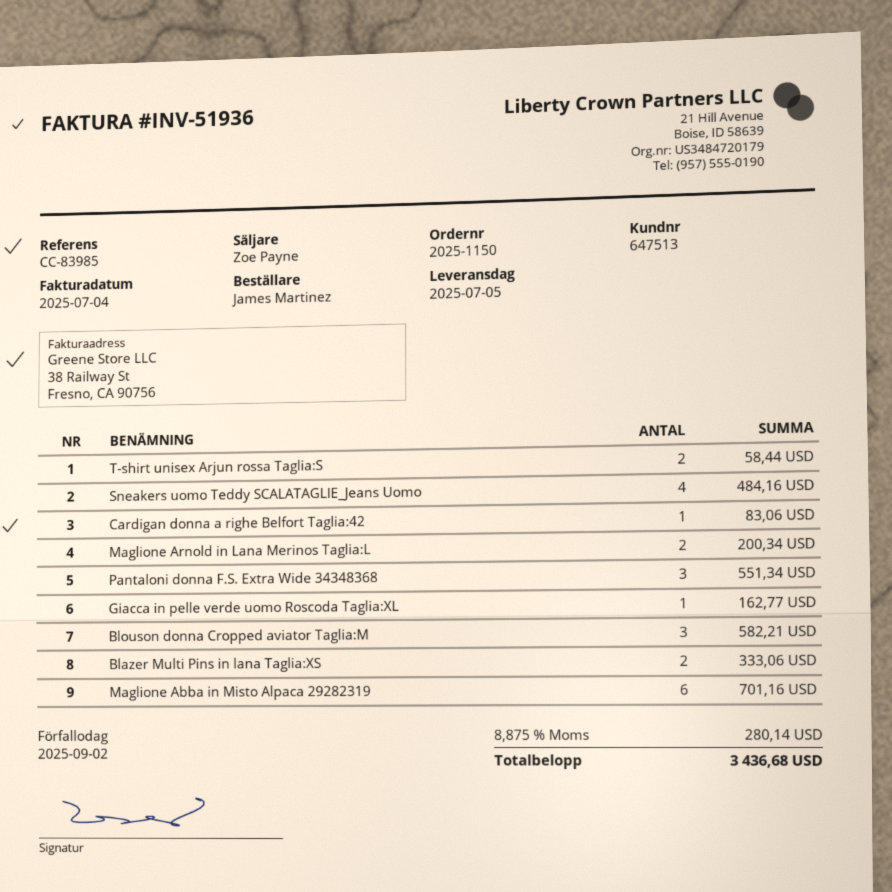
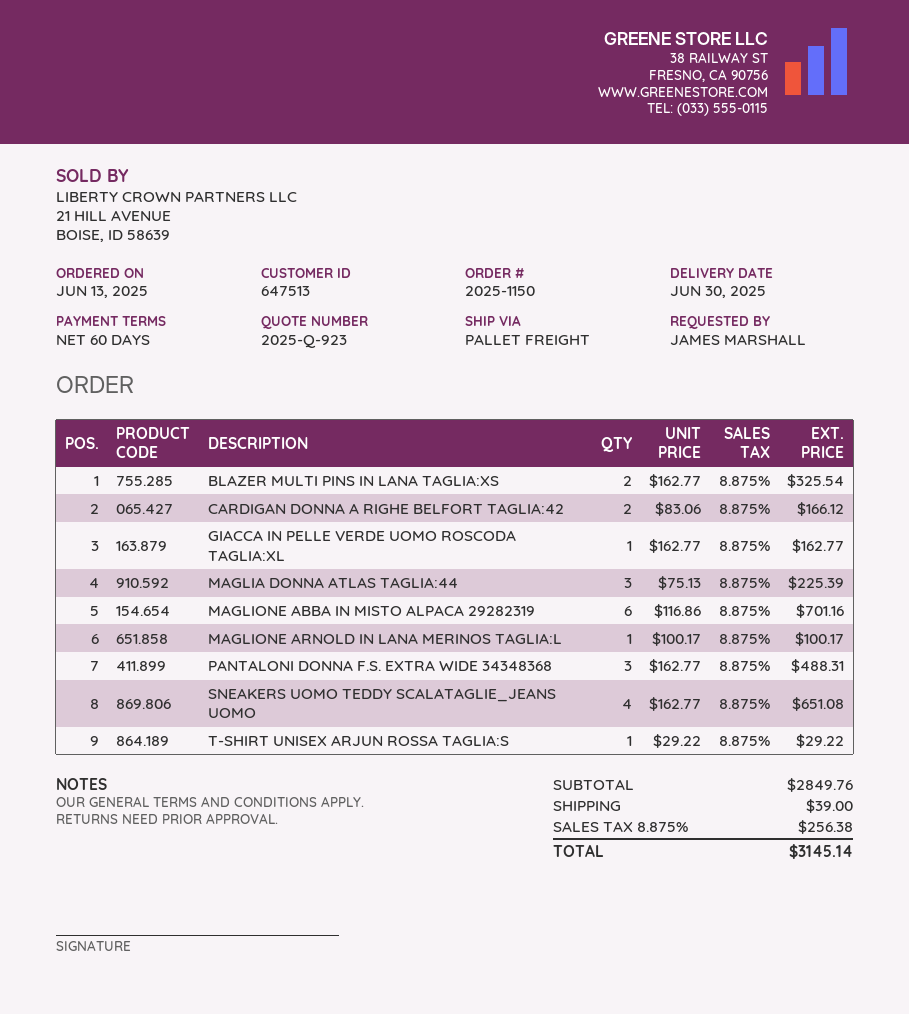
delivery date: 2025-07-05 -> 2025-06-30
ordered by: James Martinez -> JAMES MARSHALL
T-shirt unisex Arjun rossa Taglia:S: 2 for 58.44 -> 1 for 29.22
Sneakers uomo Teddy SCALATAGLIE_Jeans Uomo: 4 for 484.16 -> 4 for 651.08
Cardigan donna a righe Belfort Taglia:42: 1 for 83.06 -> 2 for 166.12
Maglione Arnold in Lana Merinos Taglia:L: 2 for 200.34 -> 1 for 100.17
Pantaloni donna F.S. Extra Wide 34348368: 3 for 551.34 -> 3 for 488.31
Blouson donna Cropped aviator Taglia:M: 3 for 582.21 -> none
Blazer Multi Pins in lana Taglia:XS: 2 for 333.06 -> 2 for 325.54
MAGLIA DONNA ATLAS TAGLIA:44: none -> 3 for 225.39
shipping: none -> 39.00
tax: 8.875% = 280.14 -> 8.875% = 256.38
total: 3436.68 -> 3145.14

